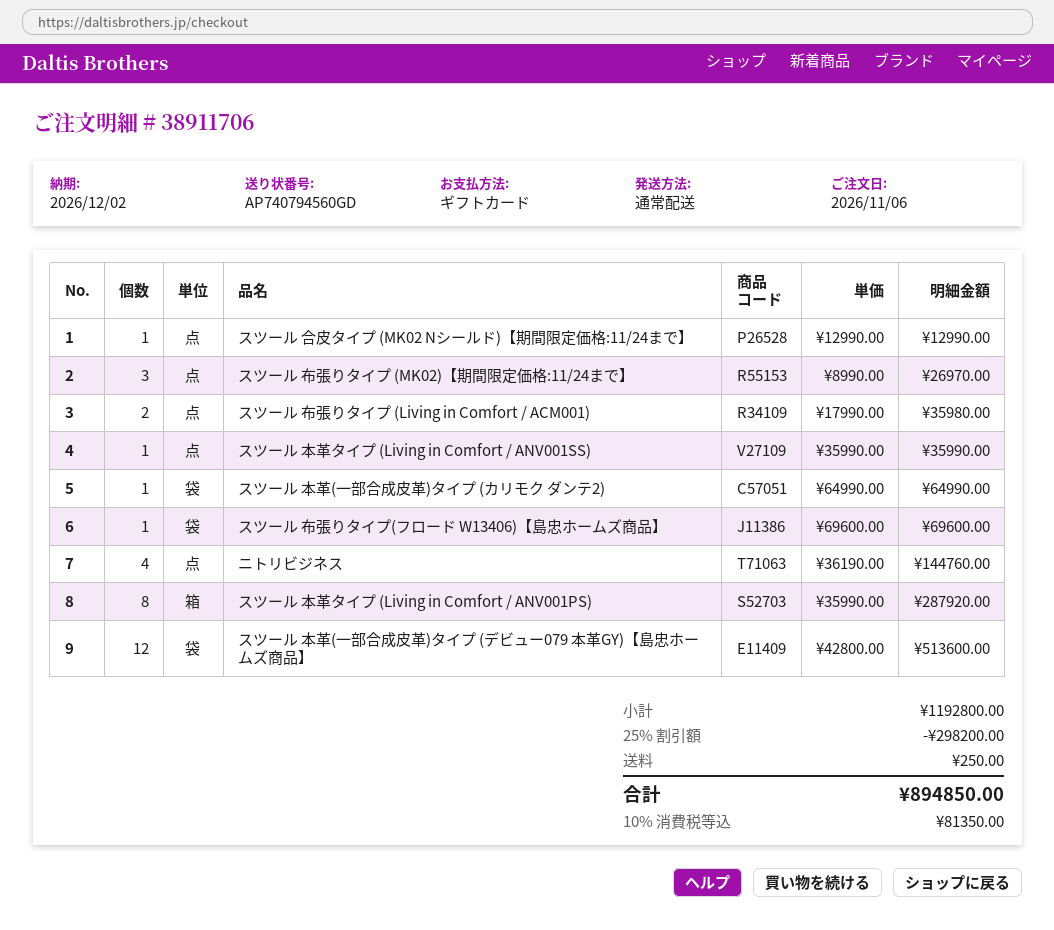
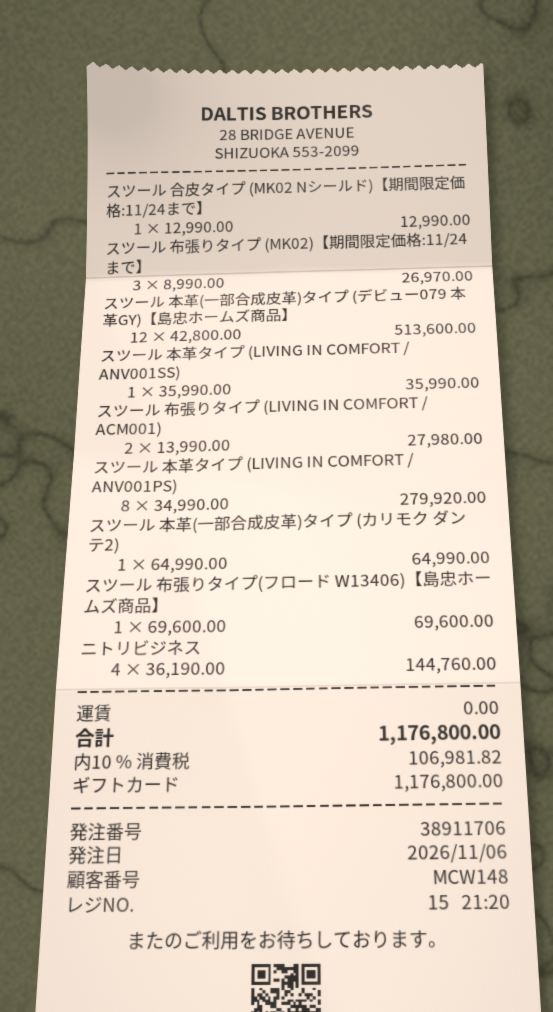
スツール 布張りタイプ (Living in Comfort / ACM001): 2 x 17990.00 = 35980.00 -> 2 x 13990.00 = 27980.00
スツール 本革タイプ (Living in Comfort / ANV001PS): 8 x 35990.00 = 287920.00 -> 8 x 34990.00 = 279920.00
discount: 25% = 298200.00 -> none
shipping: 250.00 -> 0.00
tax: 10% = 81350.00 -> 10% = 106981.82
total: 894850.00 -> 1176800.00

